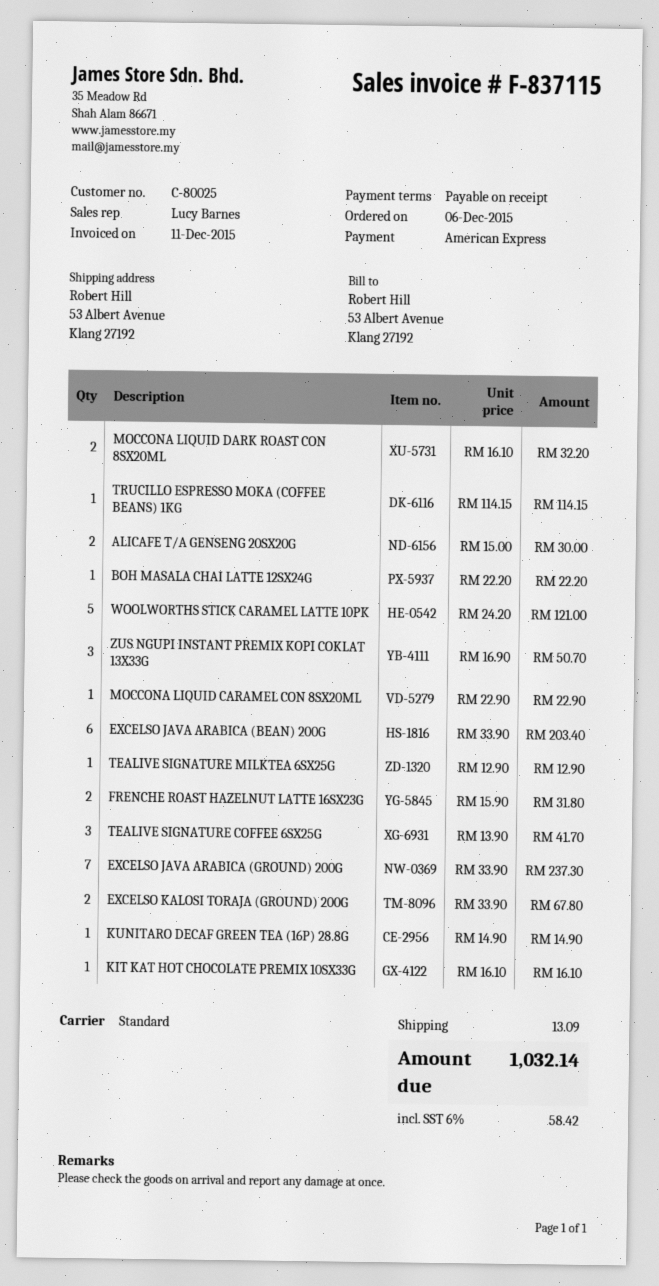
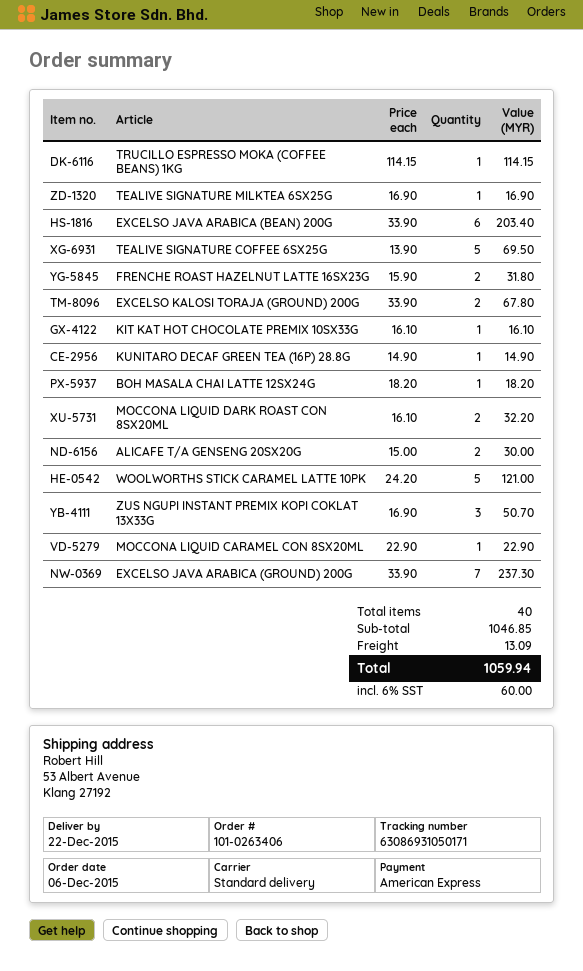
BOH MASALA CHAI LATTE 12SX24G: 1 x 22.20 = 22.20 -> 1 x 18.20 = 18.20
TEALIVE SIGNATURE MILKTEA 6SX25G: 1 x 12.90 = 12.90 -> 1 x 16.90 = 16.90
TEALIVE SIGNATURE COFFEE 6SX25G: 3 x 13.90 = 41.70 -> 5 x 13.90 = 69.50
tax: 6% = 58.42 -> 6% = 60.00
total: 1032.14 -> 1059.94

